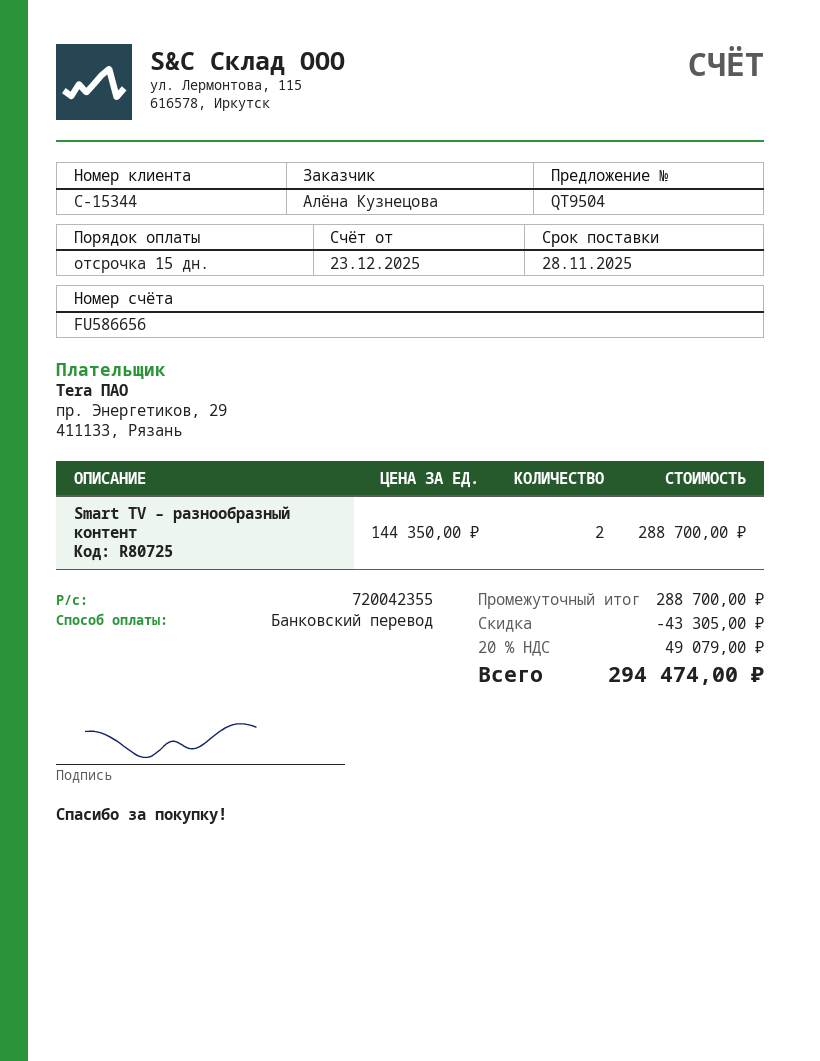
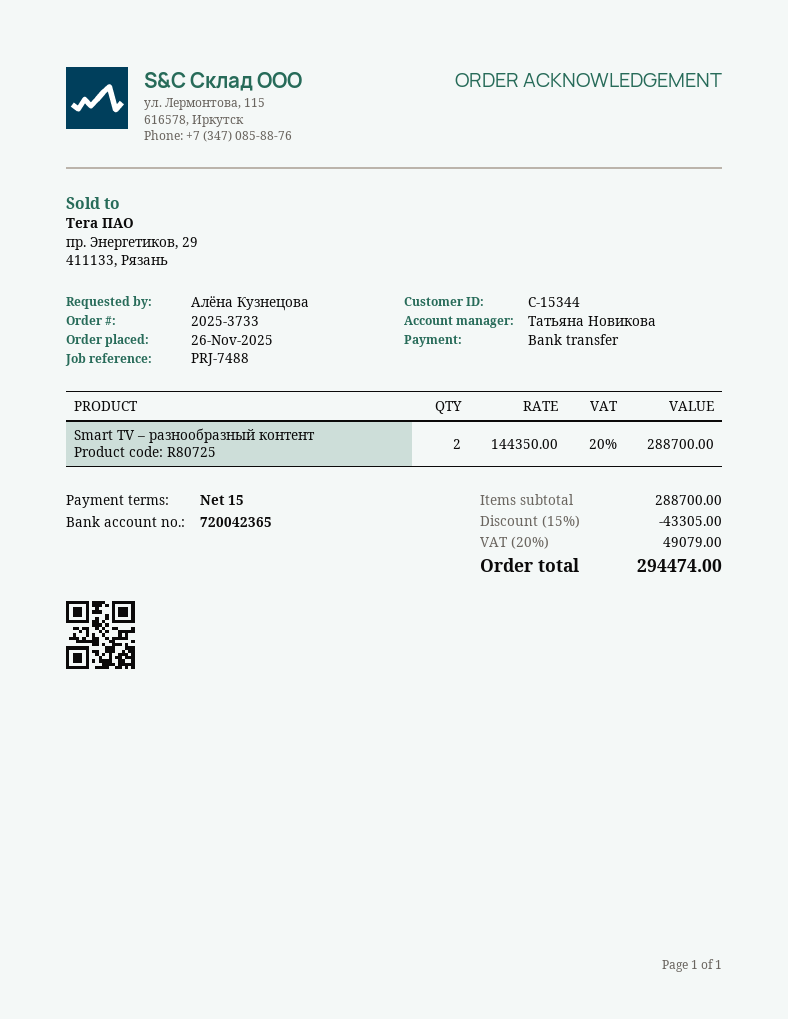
bank account: 720042355 -> 720042365

